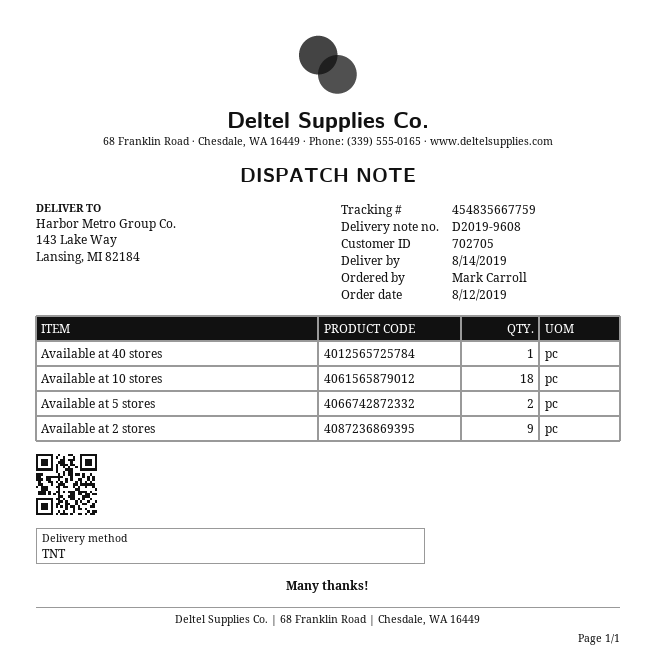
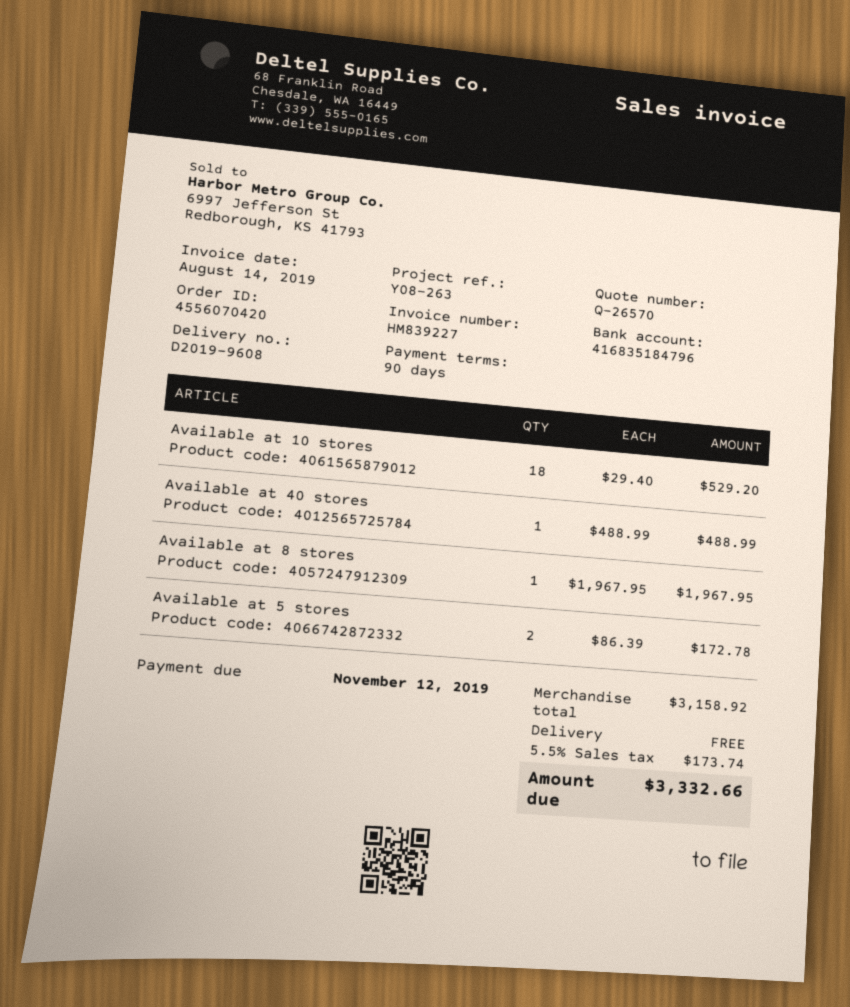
Available at 2 stores: 9 -> none
Available at 8 stores: none -> 1

